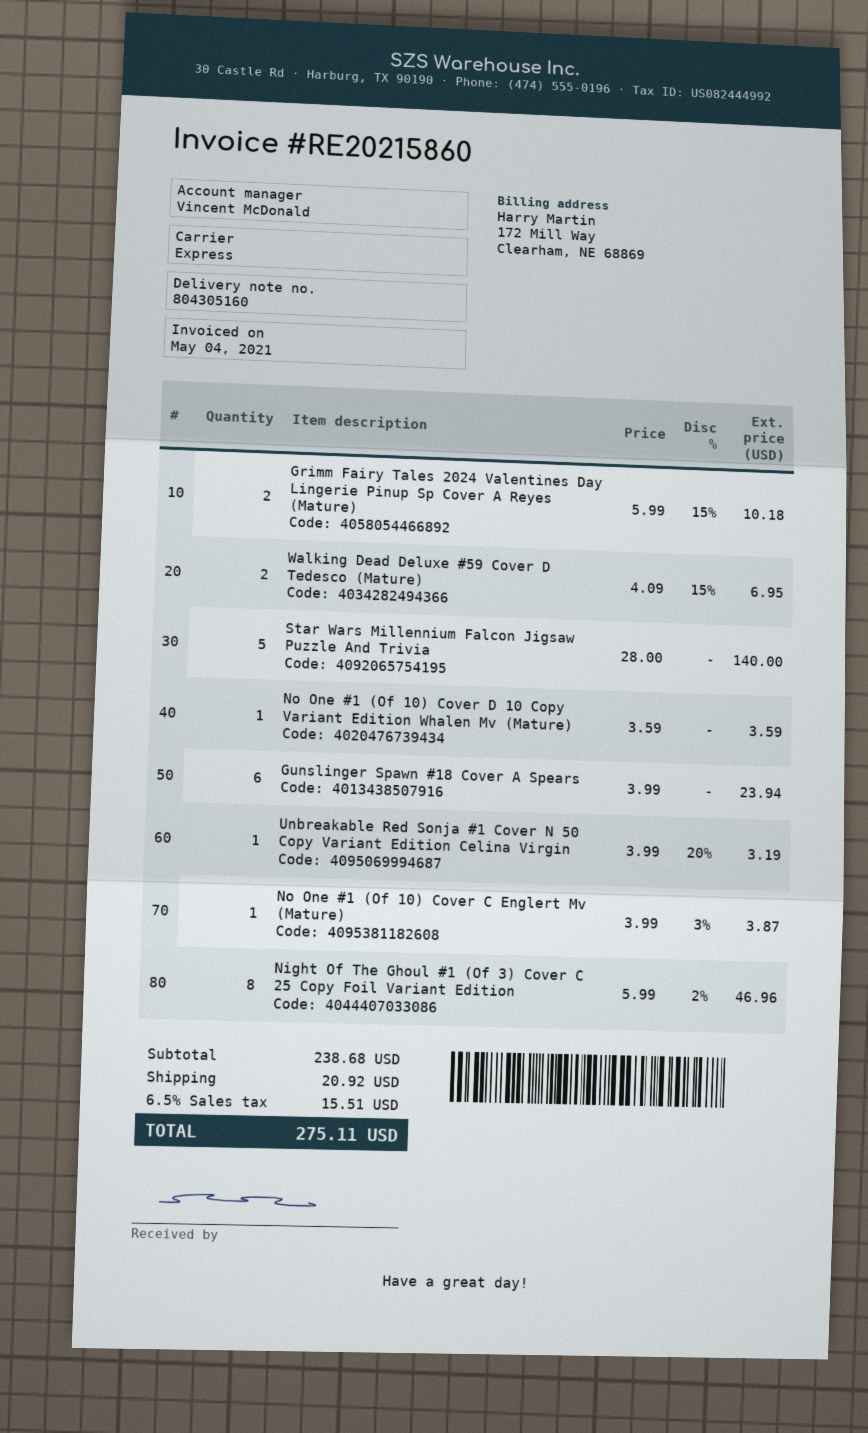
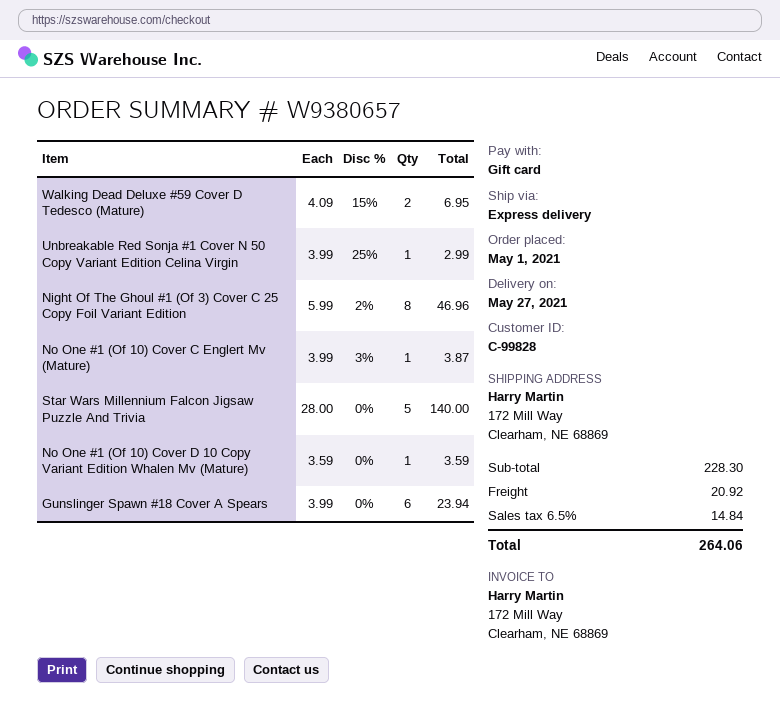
Grimm Fairy Tales 2024 Valentines Day Lingerie Pinup Sp Cover A Reyes (Mature): 2 x 5.99 - 15% = 10.18 -> none
Unbreakable Red Sonja #1 Cover N 50 Copy Variant Edition Celina Virgin: 1 x 3.99 - 20% = 3.19 -> 1 x 3.99 - 25% = 2.99
subtotal: 238.68 -> 228.30
tax: 6.5% = 15.51 -> 6.5% = 14.84
total: 275.11 -> 264.06

